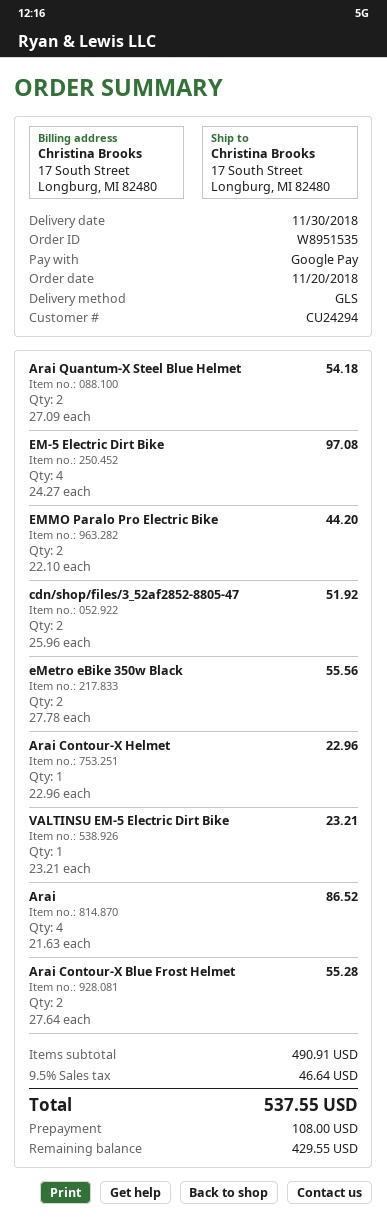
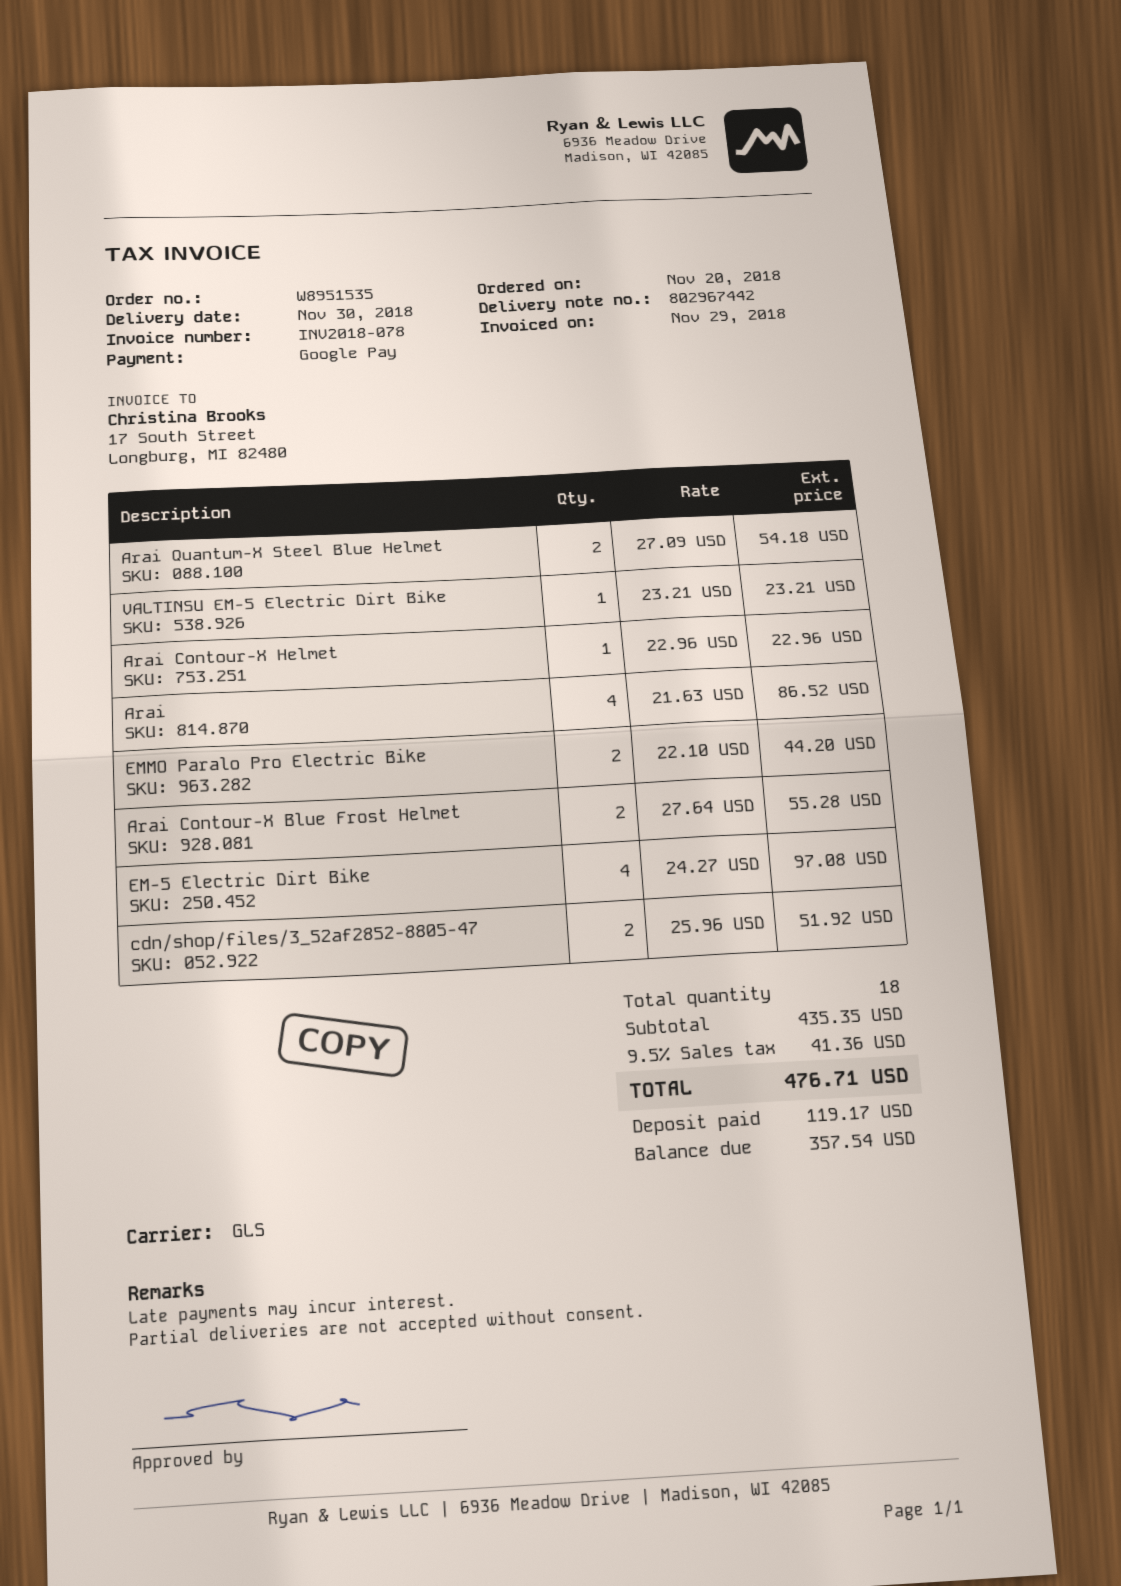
eMetro eBike 350w Black: 2 x 27.78 = 55.56 -> none
subtotal: 490.91 -> 435.35
tax: 9.5% = 46.64 -> 9.5% = 41.36
total: 537.55 -> 476.71
deposit: 108.00 -> 119.17
balance: 429.55 -> 357.54

